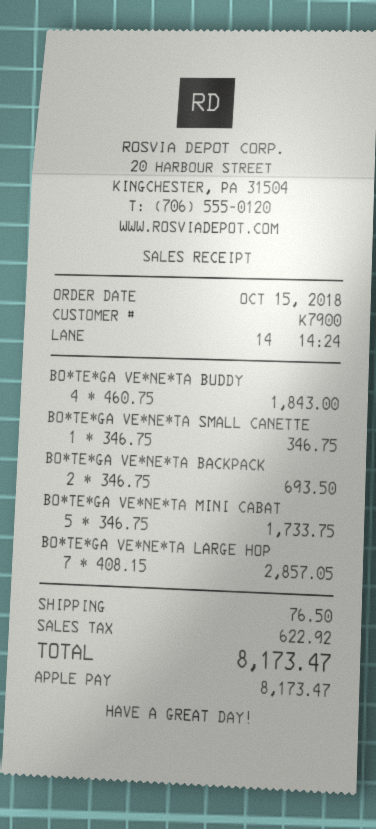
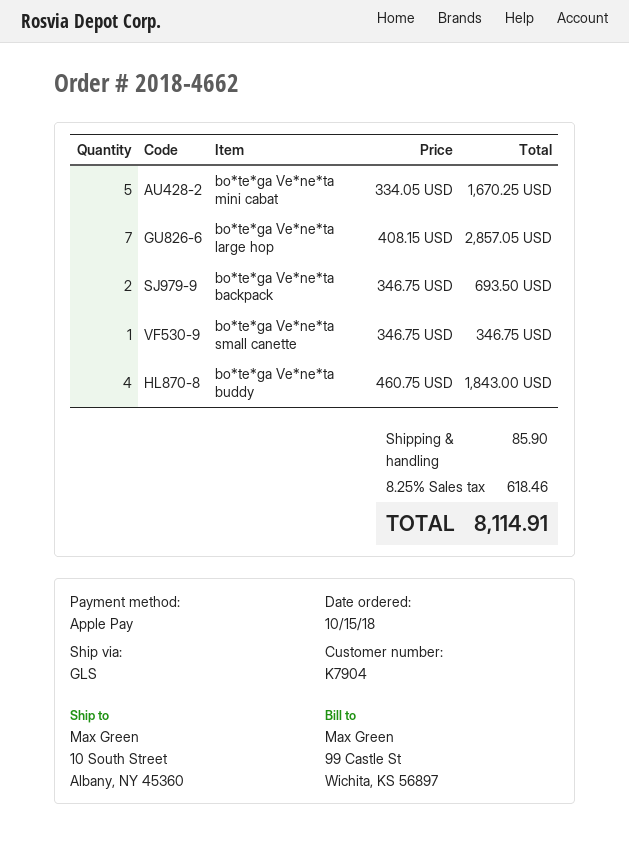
customer number: K7900 -> K7904
BO*TE*GA VE*NE*TA MINI CABAT: 5 x 346.75 = 1733.75 -> 5 x 334.05 = 1670.25
shipping: 76.50 -> 85.90
tax: 622.92 -> 618.46
total: 8173.47 -> 8114.91

